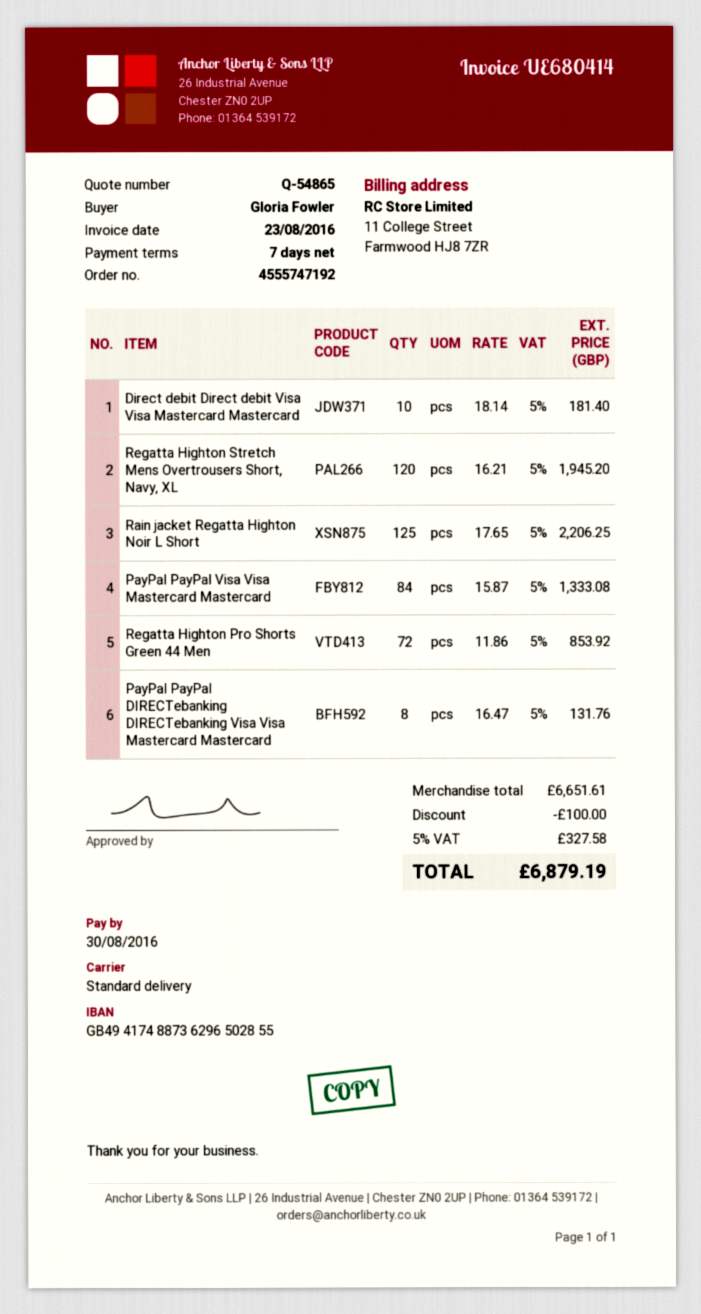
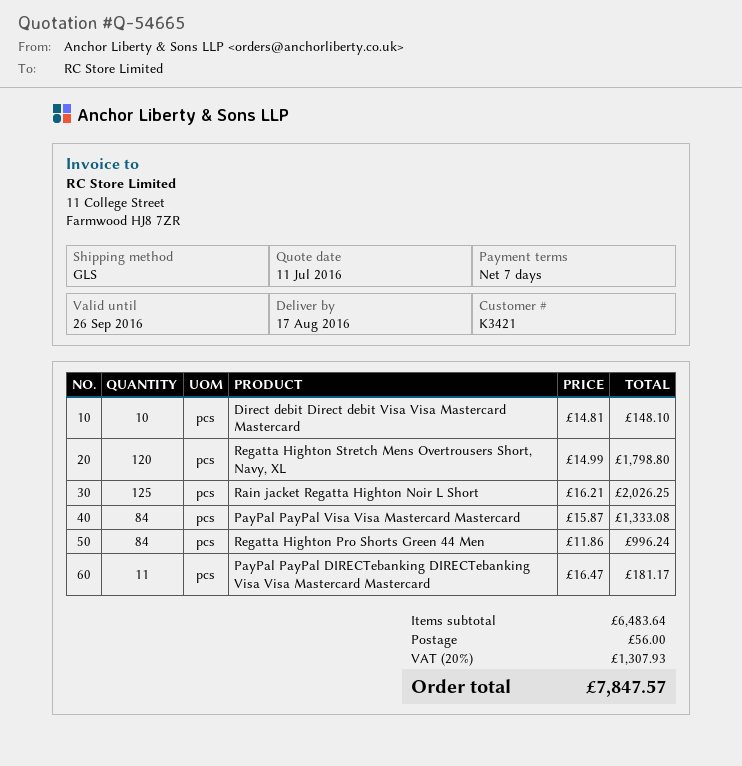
quote number: Q-54865 -> Q-54665
shipping method: standard -> GLS
Direct debit Direct debit Visa Visa Mastercard Mastercard: 10 x 18.14 = 181.40 -> 10 x 14.81 = 148.10
Regatta Highton Stretch Mens Overtrousers Short, Navy, XL: 120 x 16.21 = 1945.20 -> 120 x 14.99 = 1798.80
Rain jacket Regatta Highton Noir L Short: 125 x 17.65 = 2206.25 -> 125 x 16.21 = 2026.25
Regatta Highton Pro Shorts Green 44 Men: 72 x 11.86 = 853.92 -> 84 x 11.86 = 996.24
PayPal PayPal DIRECTebanking DIRECTebanking Visa Visa Mastercard Mastercard: 8 x 16.47 = 131.76 -> 11 x 16.47 = 181.17
subtotal: 6651.61 -> 6483.64
discount: 100.00 -> none
shipping: none -> 56.00
tax: 5% = 327.58 -> 20% = 1307.93
total: 6879.19 -> 7847.57

